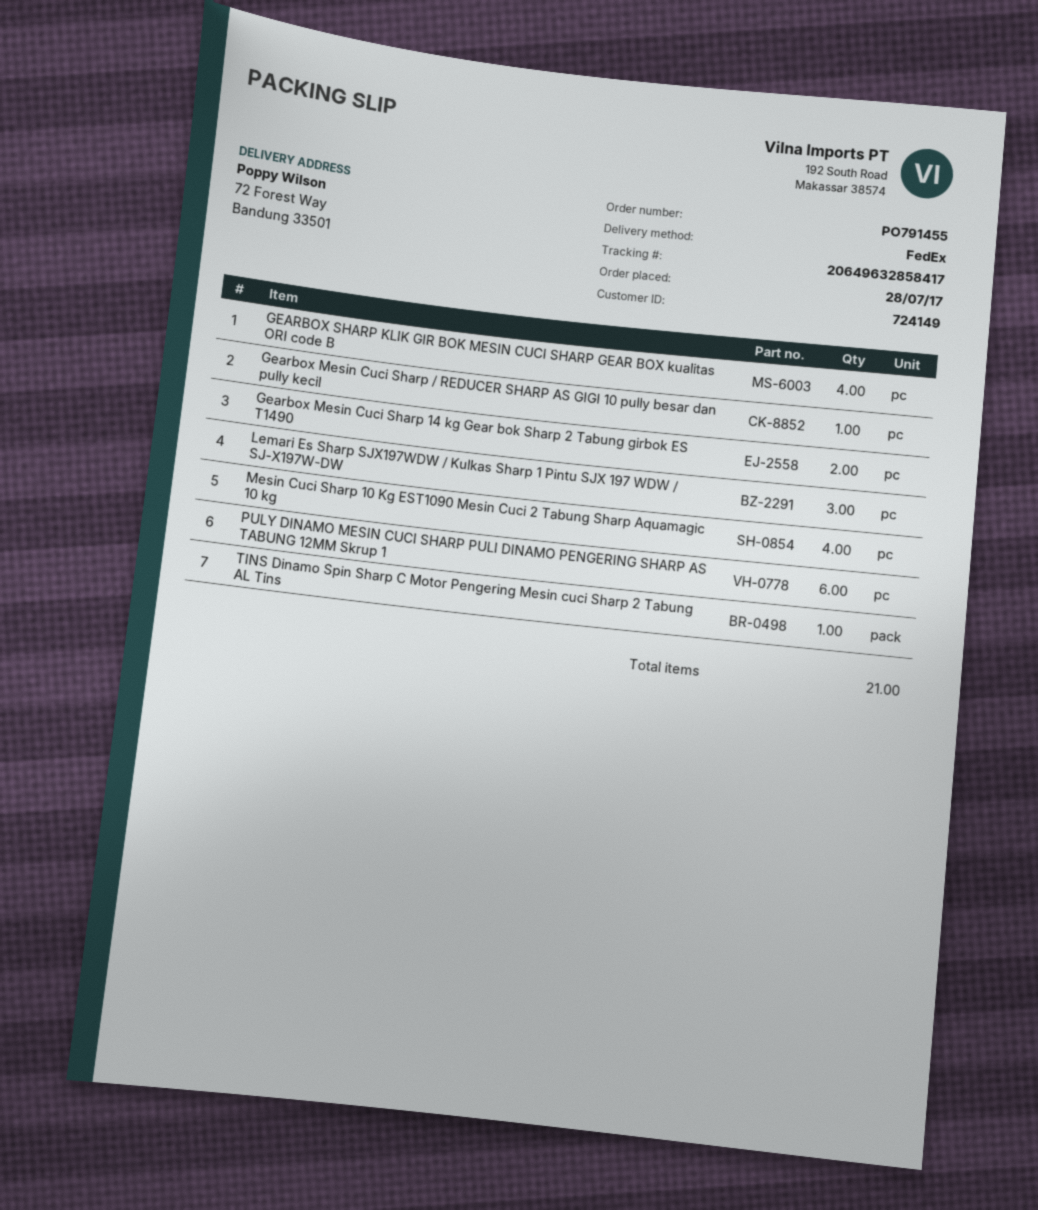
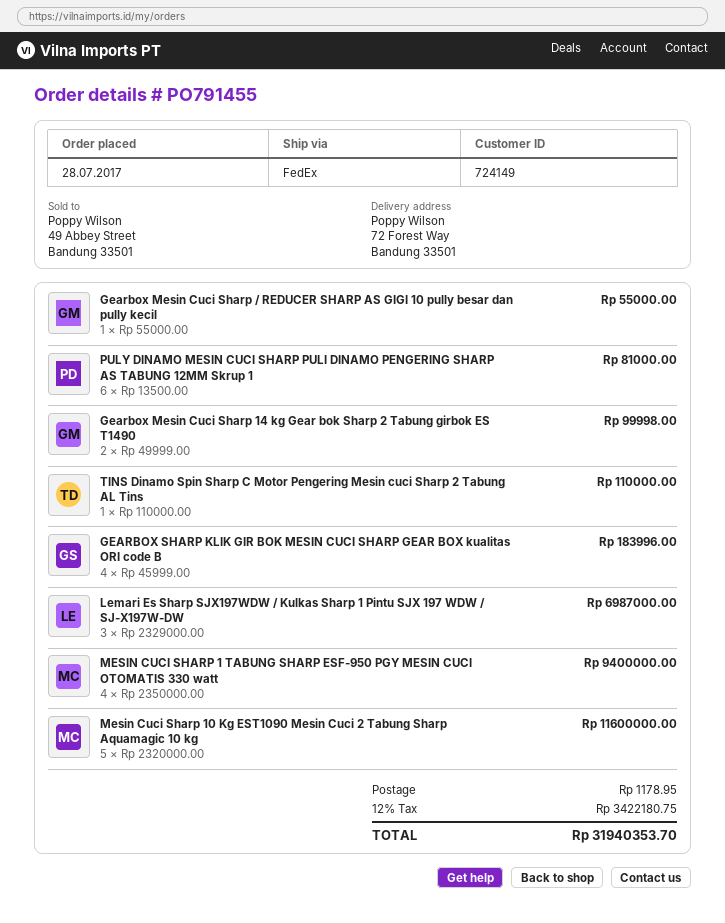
Mesin Cuci Sharp 10 Kg EST1090 Mesin Cuci 2 Tabung Sharp Aquamagic 10 kg: 4 -> 5
MESIN CUCI SHARP 1 TABUNG SHARP ESF-950 PGY MESIN CUCI OTOMATIS 330 watt: none -> 4

